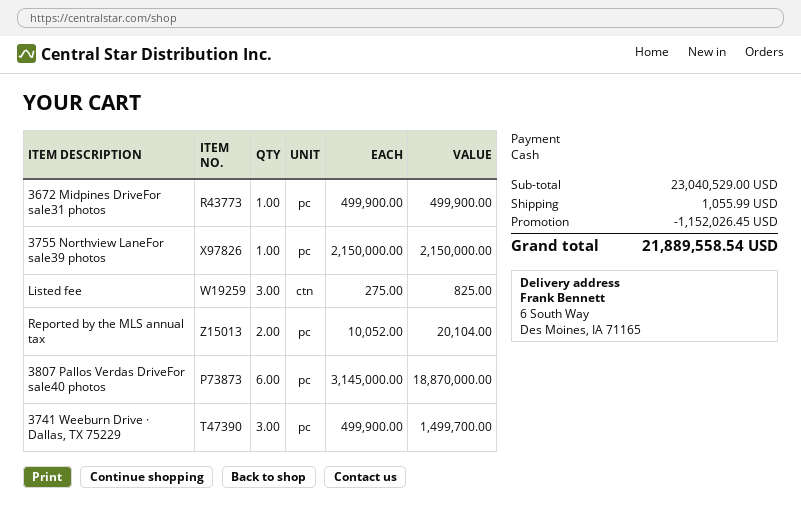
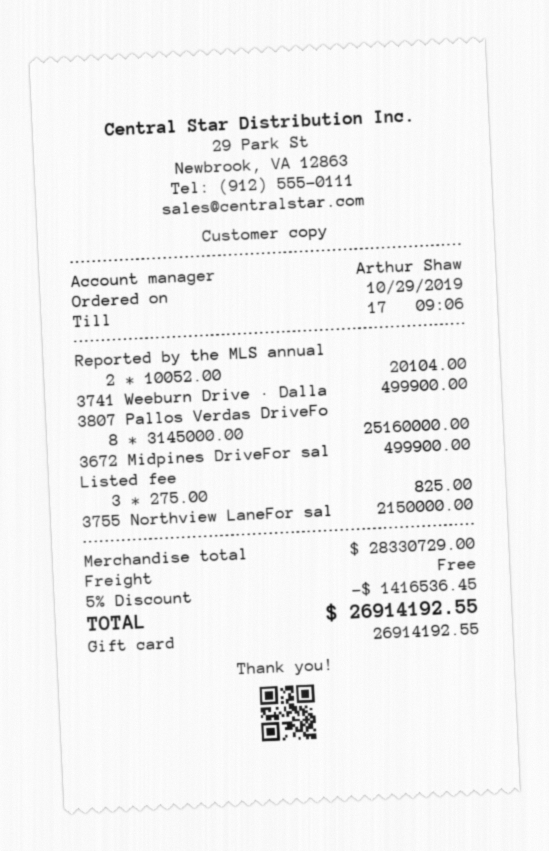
payment method: cash -> gift card
3807 Pallos Verdas DriveFor sale40 photos: 6 x 3145000.00 = 18870000.00 -> 8 x 3145000.00 = 25160000.00
3741 Weeburn Drive · Dallas, TX 75229: 3 x 499900.00 = 1499700.00 -> 1 x 499900.00 = 499900.00
subtotal: 23040529.00 -> 28330729.00
discount: 1152026.45 -> 1416536.45
shipping: 1055.99 -> 0.00
total: 21889558.54 -> 26914192.55

